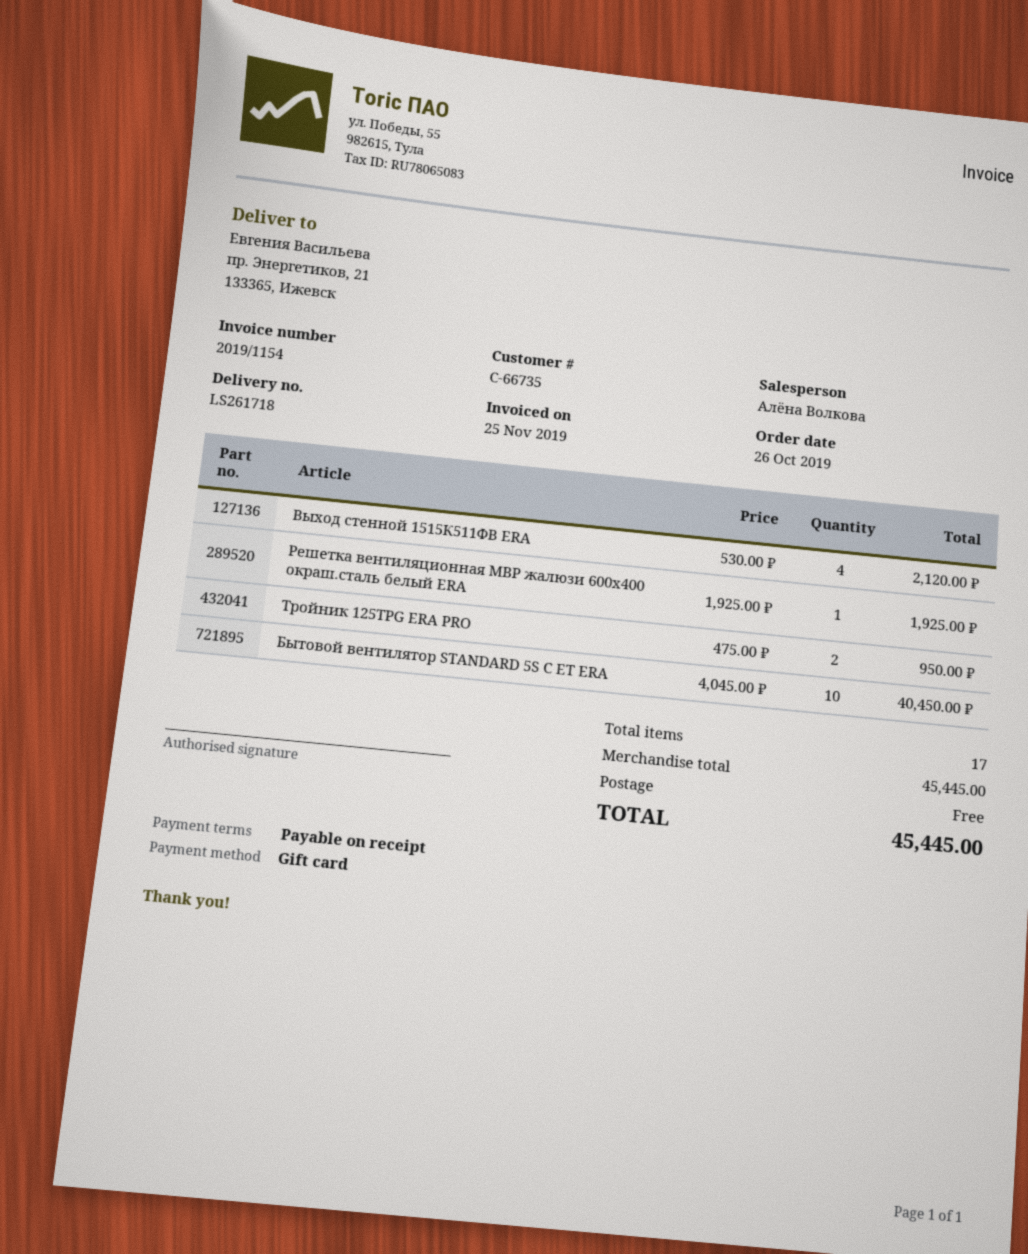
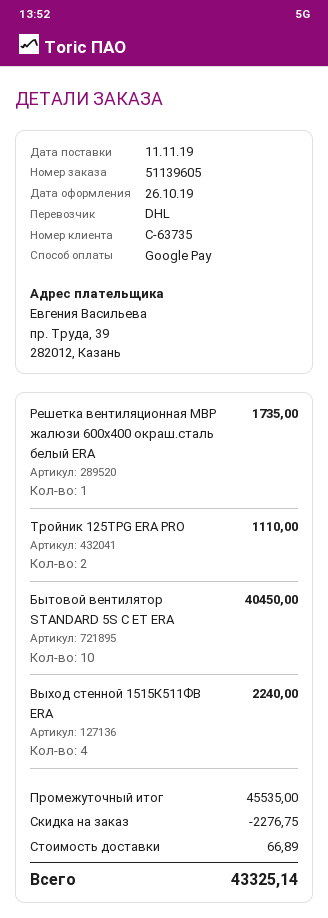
customer number: C-66735 -> C-63735
payment method: gift card -> Google Pay
Выход стенной 1515К511ФВ ERA: 4 for 2120.00 -> 4 for 2240.00
Решетка вентиляционная МВР жалюзи 600х400 окраш.сталь белый ERA: 1 for 1925.00 -> 1 for 1735.00
Тройник 125TPG ERA PRO: 2 for 950.00 -> 2 for 1110.00
subtotal: 45445.00 -> 45535.00
discount: none -> 2276.75
shipping: 0.00 -> 66.89
total: 45445.00 -> 43325.14

